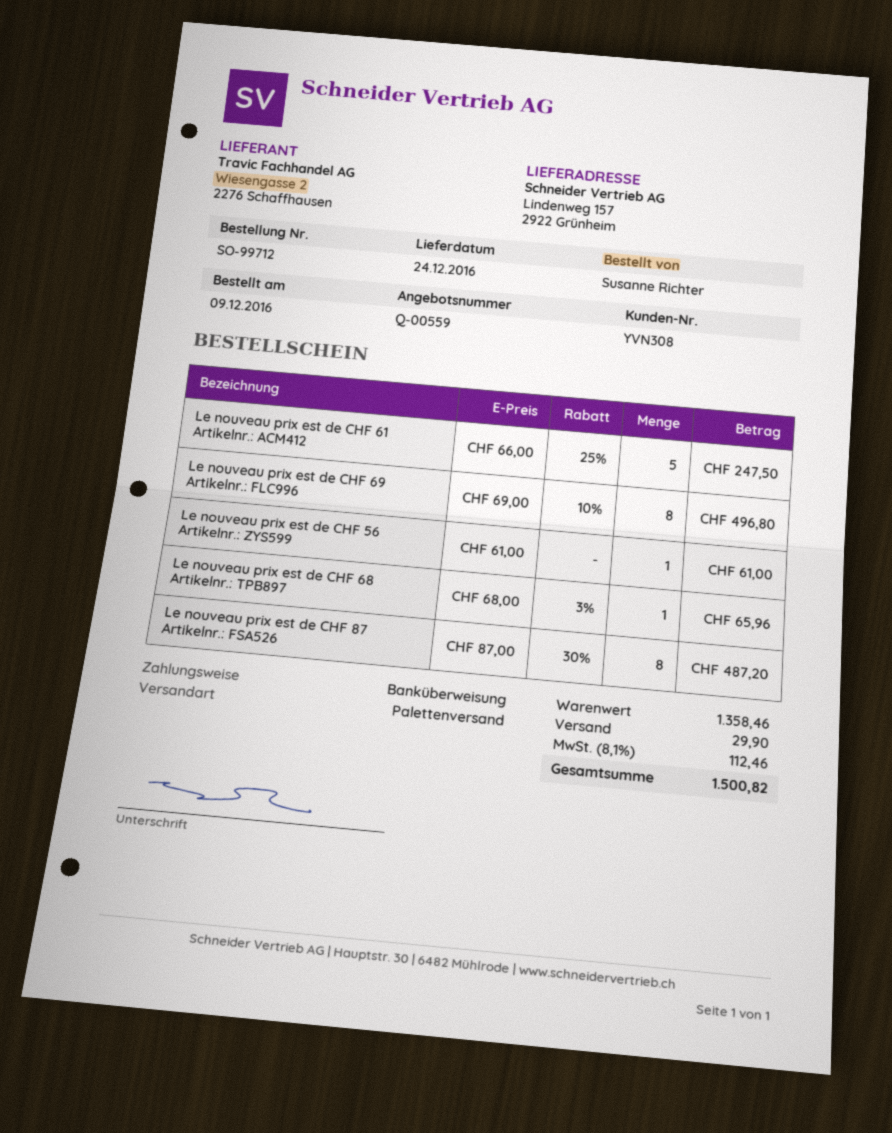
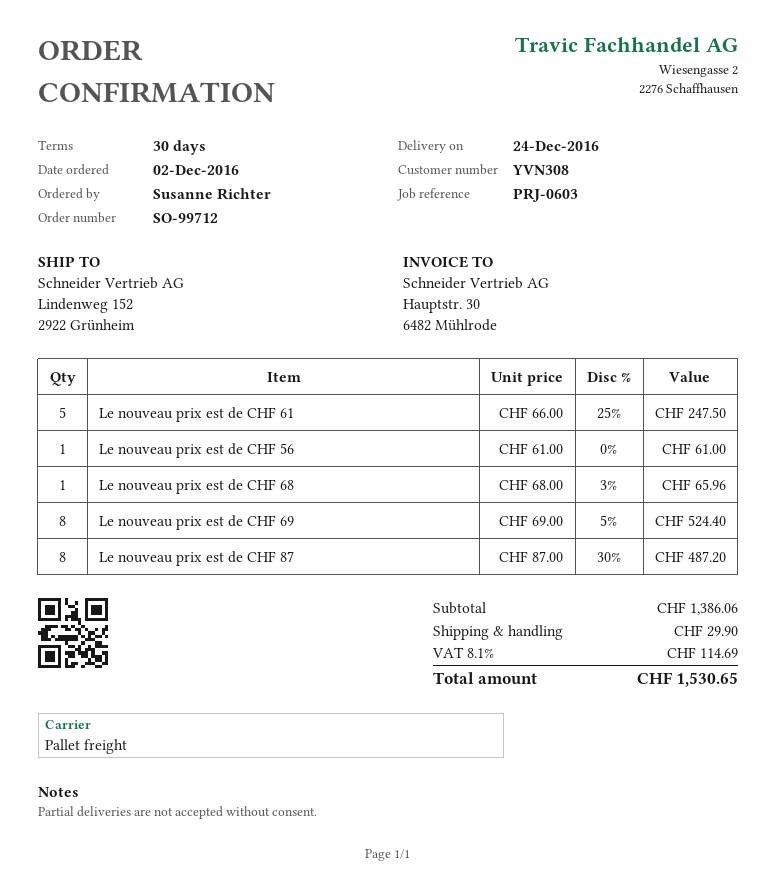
order date: 2016-12-09 -> 2016-12-02
ship to: Lindenweg 157, 2922 Grünheim -> Lindenweg 152, 2922 Grünheim
Le nouveau prix est de CHF 69: 8 x 69.00 - 10% = 496.80 -> 8 x 69.00 - 5% = 524.40
subtotal: 1358.46 -> 1386.06
tax: 8.1% = 112.46 -> 8.1% = 114.69
total: 1500.82 -> 1530.65

